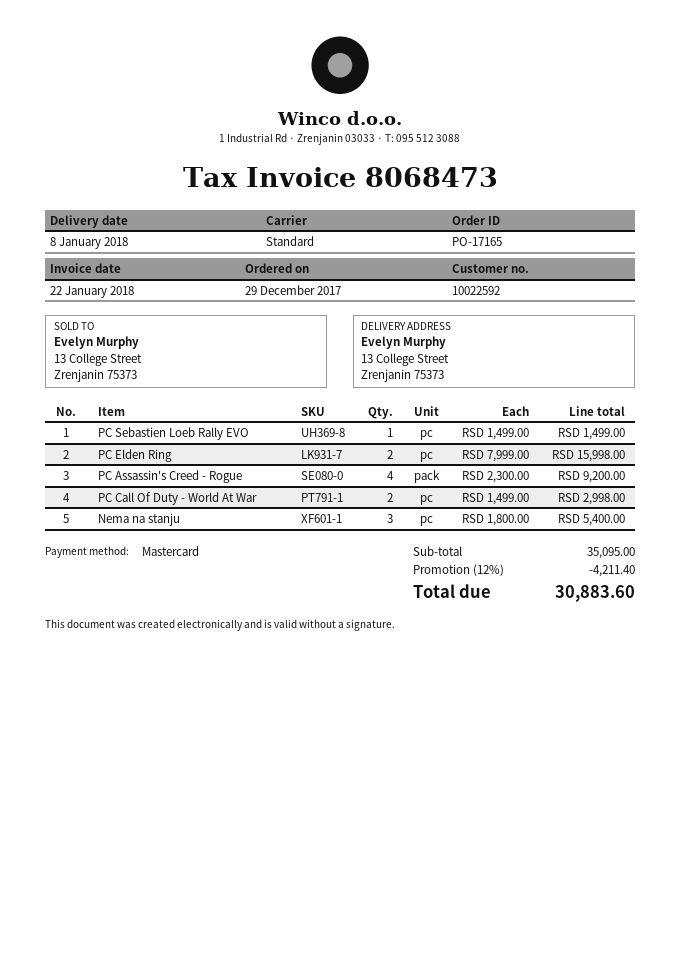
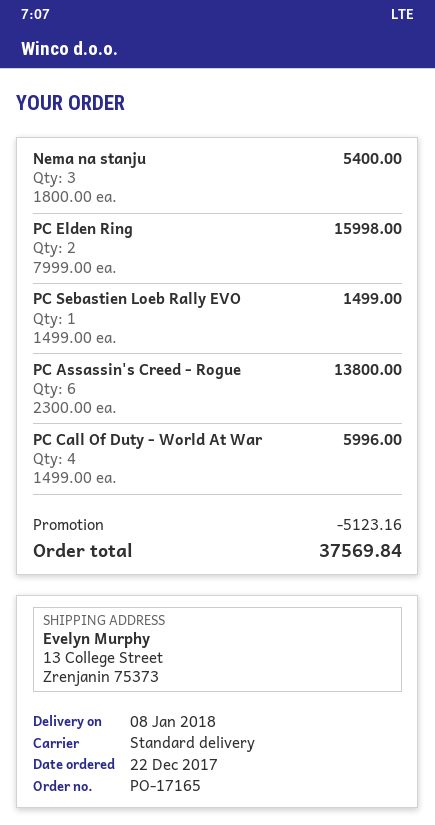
order date: 2017-12-29 -> 2017-12-22
PC Assassin's Creed - Rogue: 4 x 2300.00 = 9200.00 -> 6 x 2300.00 = 13800.00
PC Call Of Duty - World At War: 2 x 1499.00 = 2998.00 -> 4 x 1499.00 = 5996.00
discount: 4211.40 -> 5123.16
total: 30883.60 -> 37569.84

